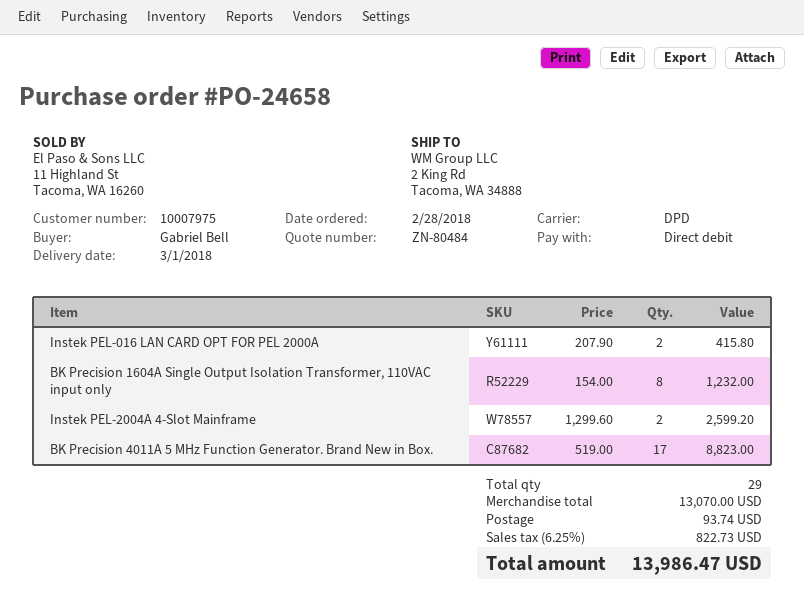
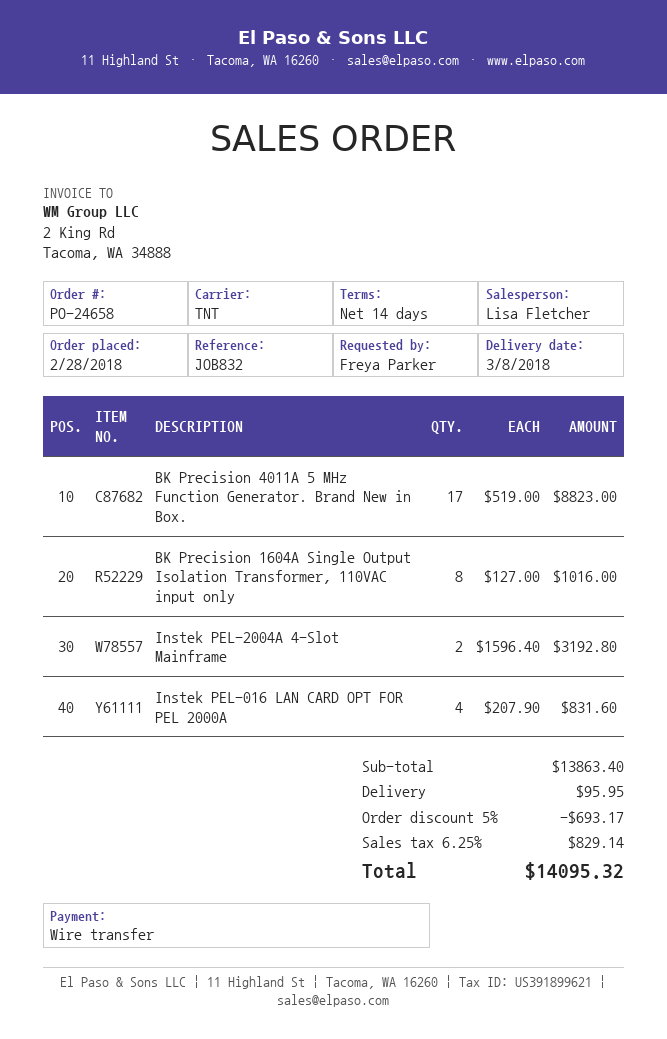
delivery date: 2018-03-01 -> 2018-03-08
ordered by: Gabriel Bell -> Freya Parker
payment method: direct debit -> bank transfer
shipping method: DPD -> TNT
Instek PEL-016 LAN CARD OPT FOR PEL 2000A: 2 x 207.90 = 415.80 -> 4 x 207.90 = 831.60
BK Precision 1604A Single Output Isolation Transformer, 110VAC input only: 8 x 154.00 = 1232.00 -> 8 x 127.00 = 1016.00
Instek PEL-2004A 4-Slot Mainframe: 2 x 1299.60 = 2599.20 -> 2 x 1596.40 = 3192.80
subtotal: 13070.00 -> 13863.40
discount: none -> 5% = 693.17
shipping: 93.74 -> 95.95
tax: 6.25% = 822.73 -> 6.25% = 829.14
total: 13986.47 -> 14095.32

